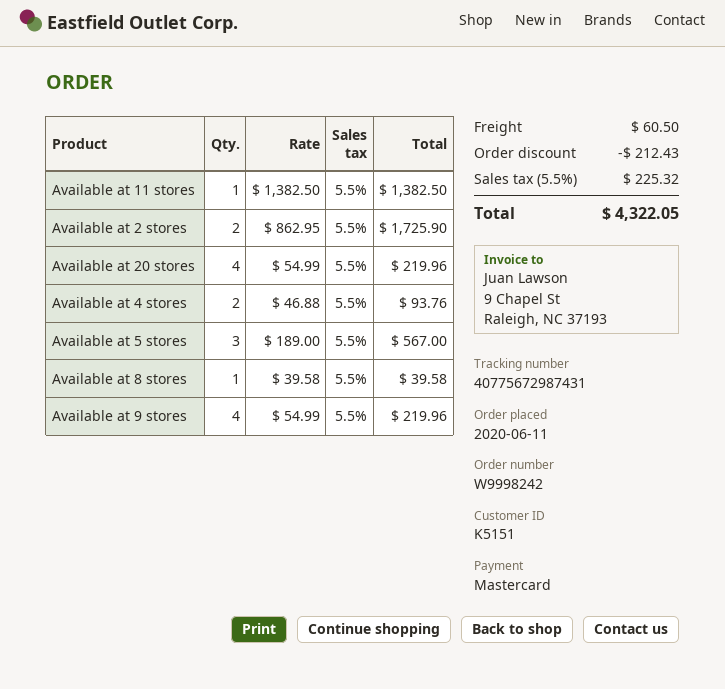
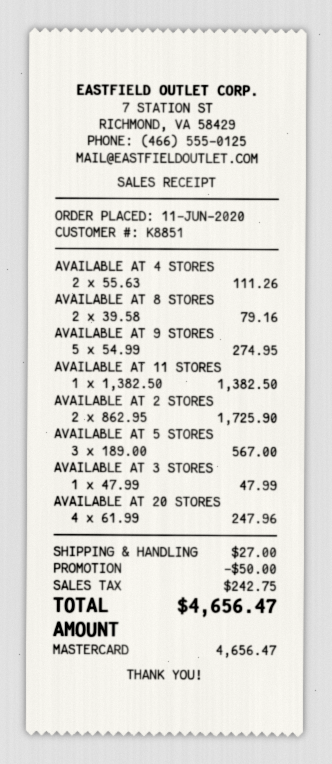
customer number: K5151 -> K8851
Available at 20 stores: 4 x 54.99 = 219.96 -> 4 x 61.99 = 247.96
Available at 4 stores: 2 x 46.88 = 93.76 -> 2 x 55.63 = 111.26
Available at 8 stores: 1 x 39.58 = 39.58 -> 2 x 39.58 = 79.16
Available at 9 stores: 4 x 54.99 = 219.96 -> 5 x 54.99 = 274.95
AVAILABLE AT 3 STORES: none -> 1 x 47.99 = 47.99
discount: 212.43 -> 50.00
shipping: 60.50 -> 27.00
tax: 225.32 -> 242.75
total: 4322.05 -> 4656.47

